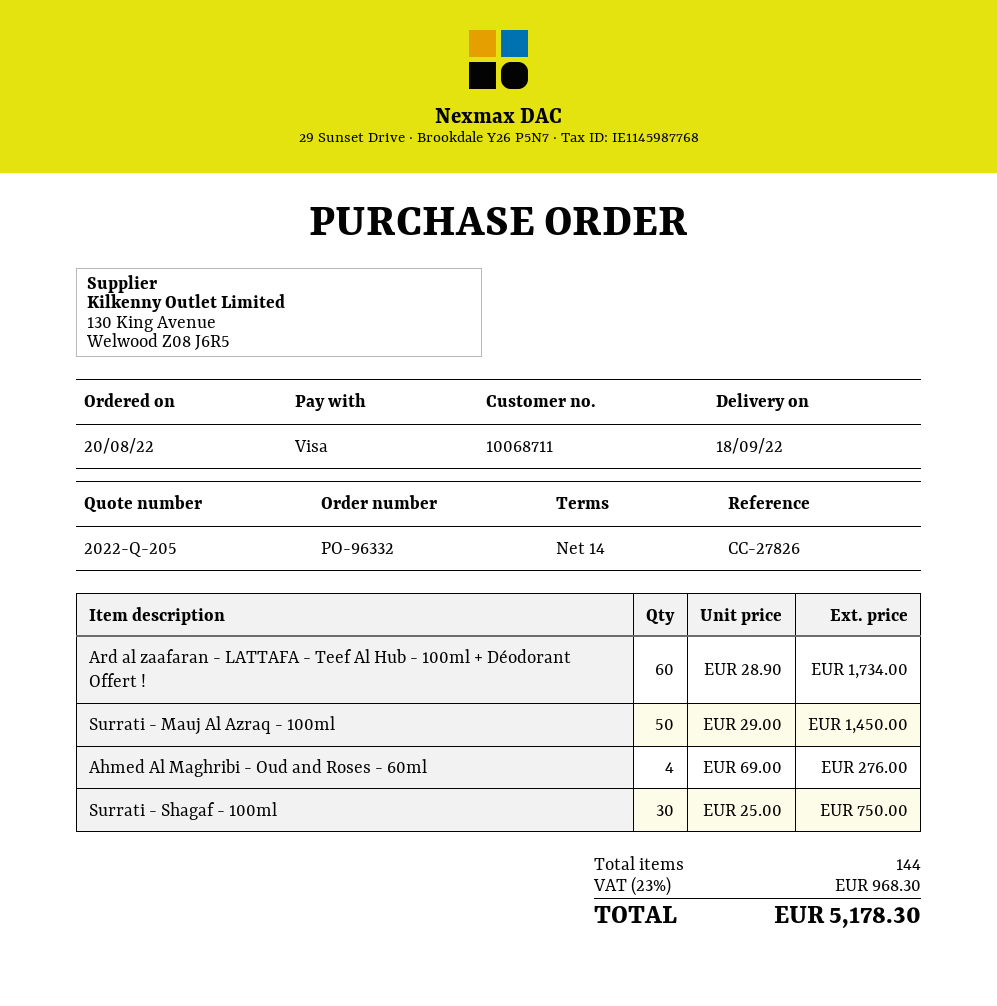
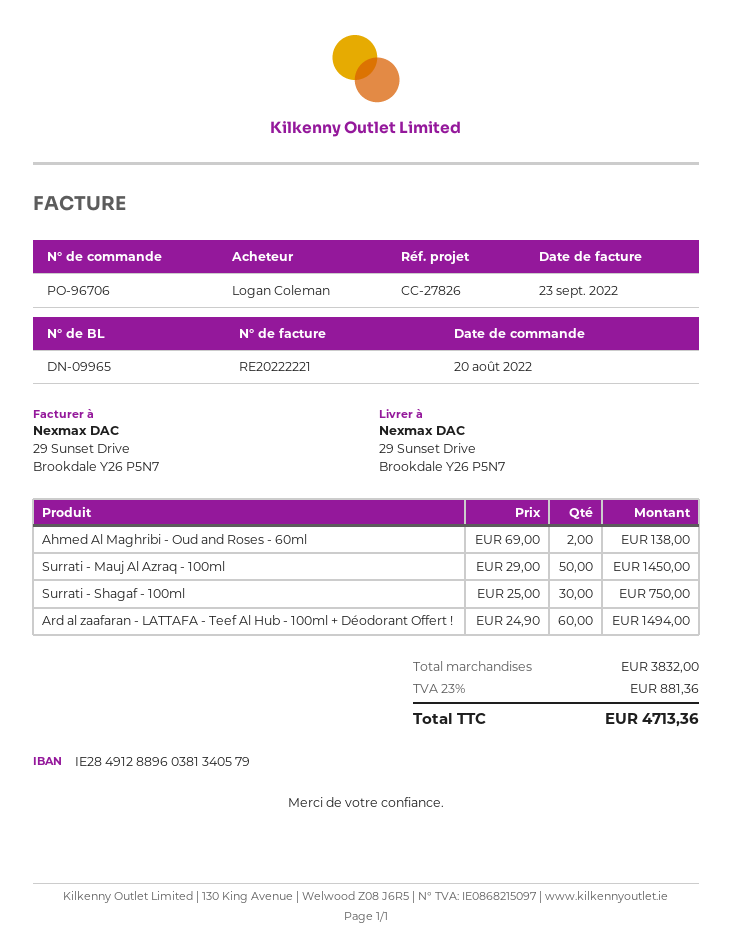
order number: PO-96332 -> PO-96706
Ard al zaafaran - LATTAFA - Teef Al Hub - 100ml + Déodorant Offert !: 60 x 28.90 = 1734.00 -> 60 x 24.90 = 1494.00
Ahmed Al Maghribi - Oud and Roses - 60ml: 4 x 69.00 = 276.00 -> 2 x 69.00 = 138.00
tax: 23% = 968.30 -> 23% = 881.36
total: 5178.30 -> 4713.36

